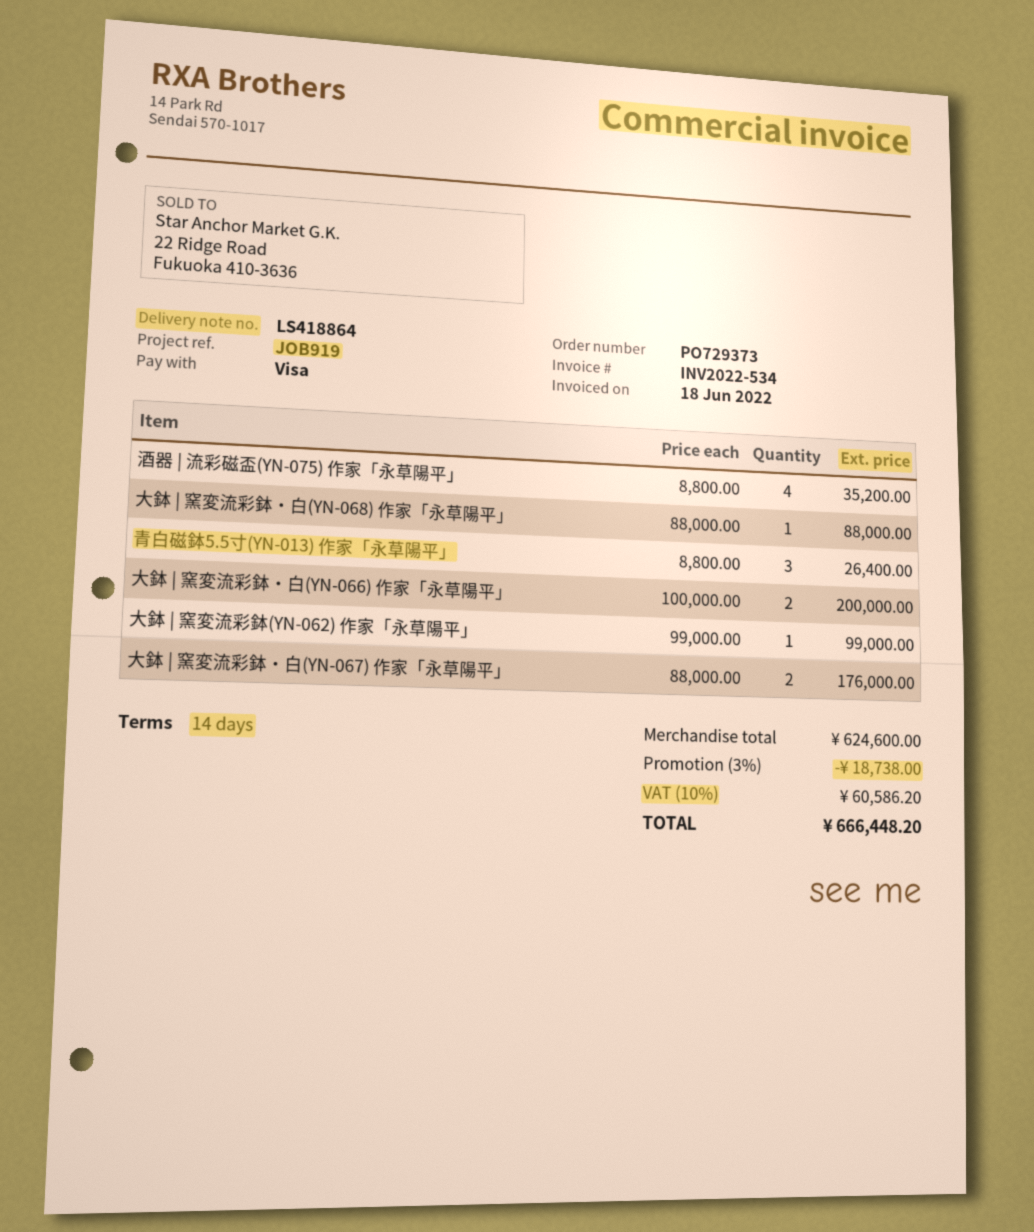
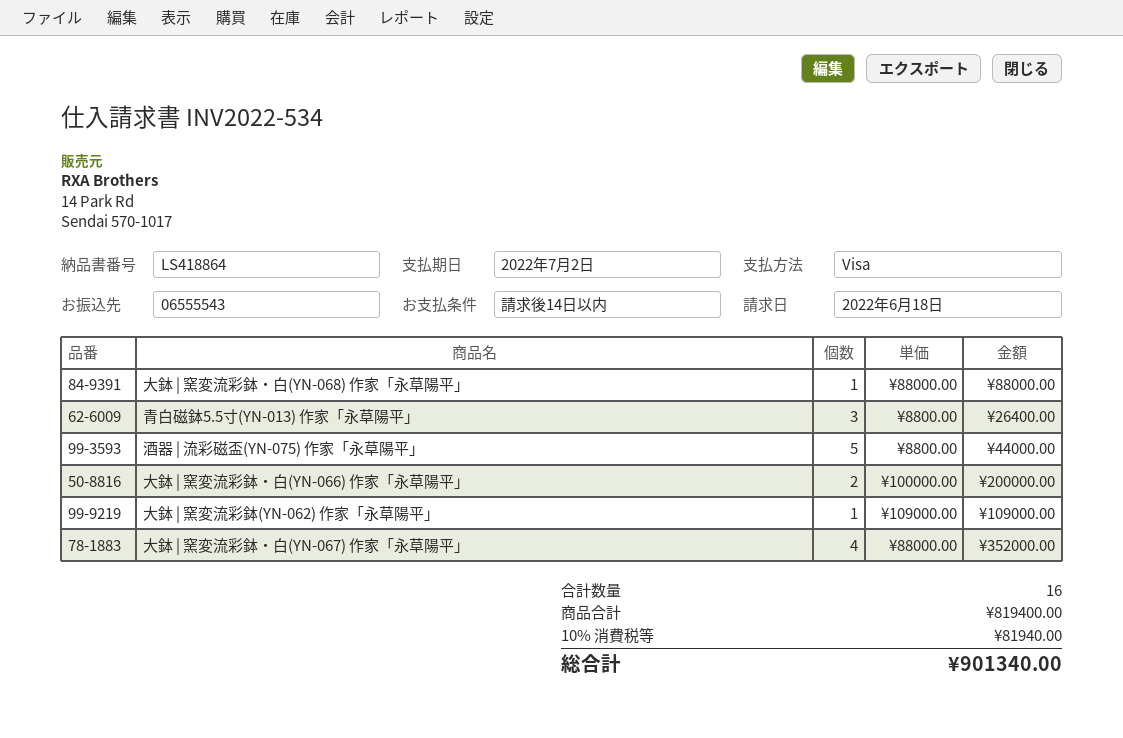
酒器 | 流彩磁盃(YN-075) 作家「永草陽平」: 4 x 8800.00 = 35200.00 -> 5 x 8800.00 = 44000.00
大鉢 | 窯変流彩鉢(YN-062) 作家「永草陽平」: 1 x 99000.00 = 99000.00 -> 1 x 109000.00 = 109000.00
大鉢 | 窯変流彩鉢・白(YN-067) 作家「永草陽平」: 2 x 88000.00 = 176000.00 -> 4 x 88000.00 = 352000.00
subtotal: 624600.00 -> 819400.00
discount: 3% = 18738.00 -> none
tax: 10% = 60586.20 -> 10% = 81940.00
total: 666448.20 -> 901340.00

